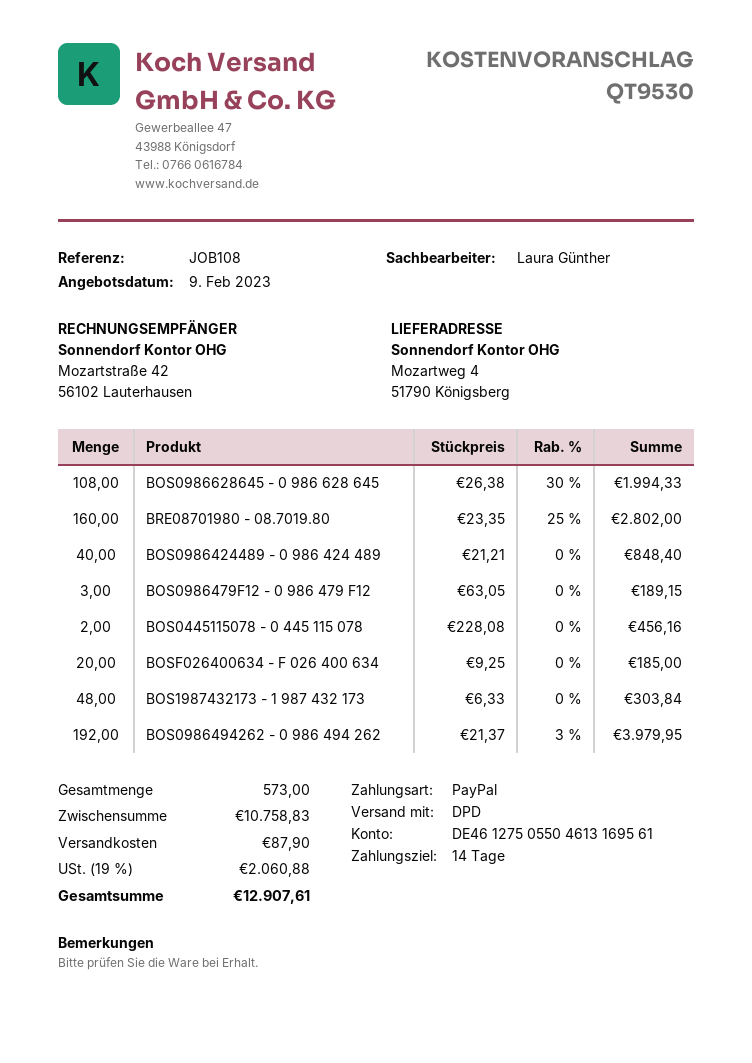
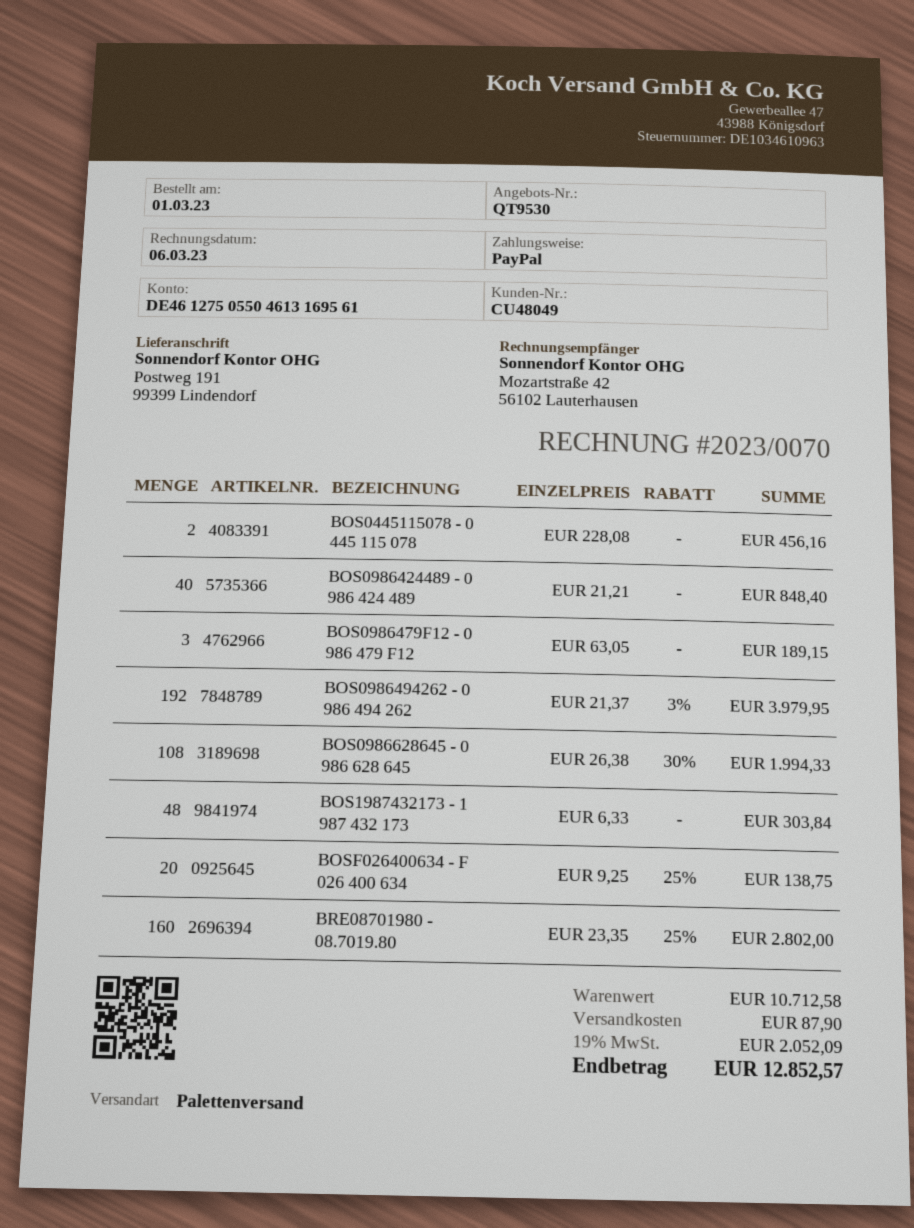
shipping method: DPD -> pallet freight
ship to: Mozartweg 4, 51790 Königsberg -> Postweg 191, 99399 Lindendorf
BOSF026400634 - F 026 400 634: 20 x 9.25 = 185.00 -> 20 x 9.25 - 25% = 138.75
subtotal: 10758.83 -> 10712.58
tax: 19% = 2060.88 -> 19% = 2052.09
total: 12907.61 -> 12852.57

